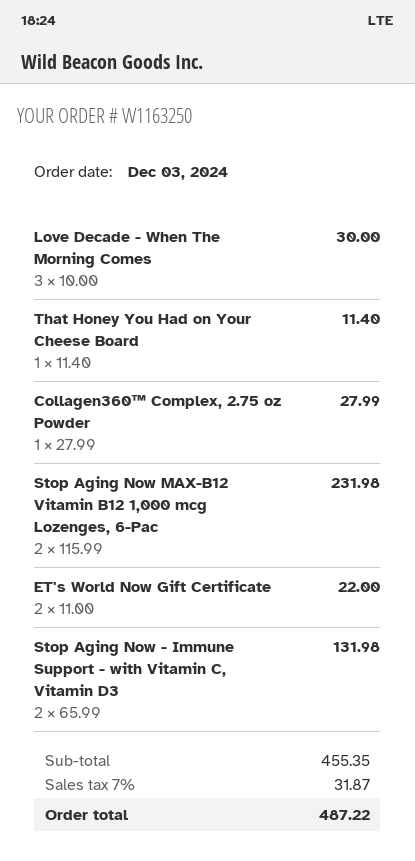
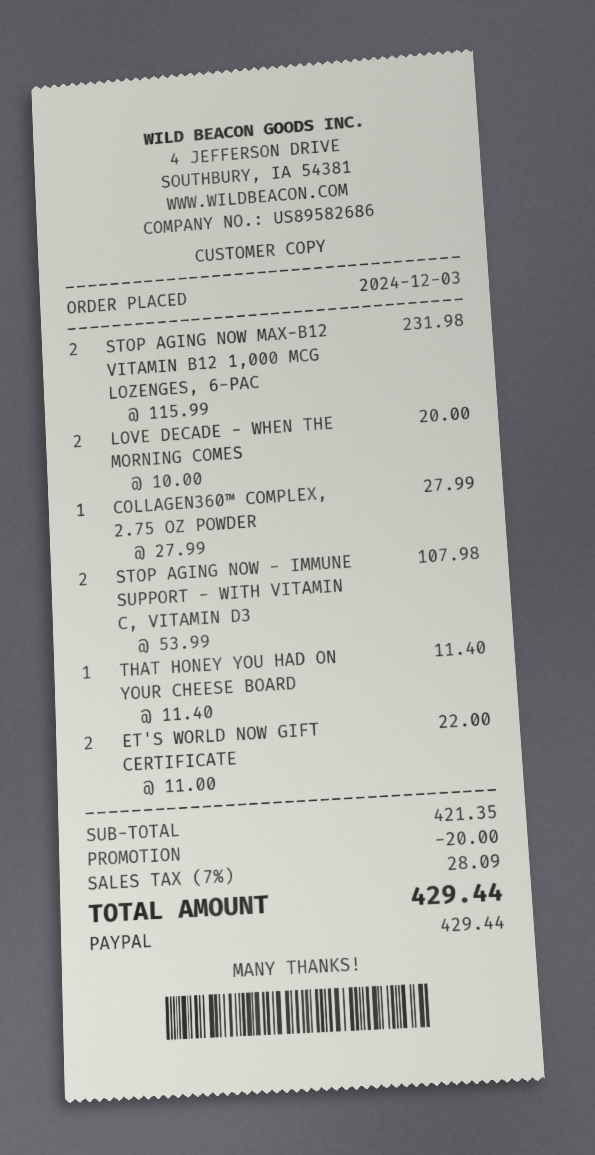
Love Decade - When The Morning Comes: 3 x 10.00 = 30.00 -> 2 x 10.00 = 20.00
Stop Aging Now - Immune Support - with Vitamin C, Vitamin D3: 2 x 65.99 = 131.98 -> 2 x 53.99 = 107.98
subtotal: 455.35 -> 421.35
discount: none -> 20.00
tax: 7% = 31.87 -> 7% = 28.09
total: 487.22 -> 429.44

